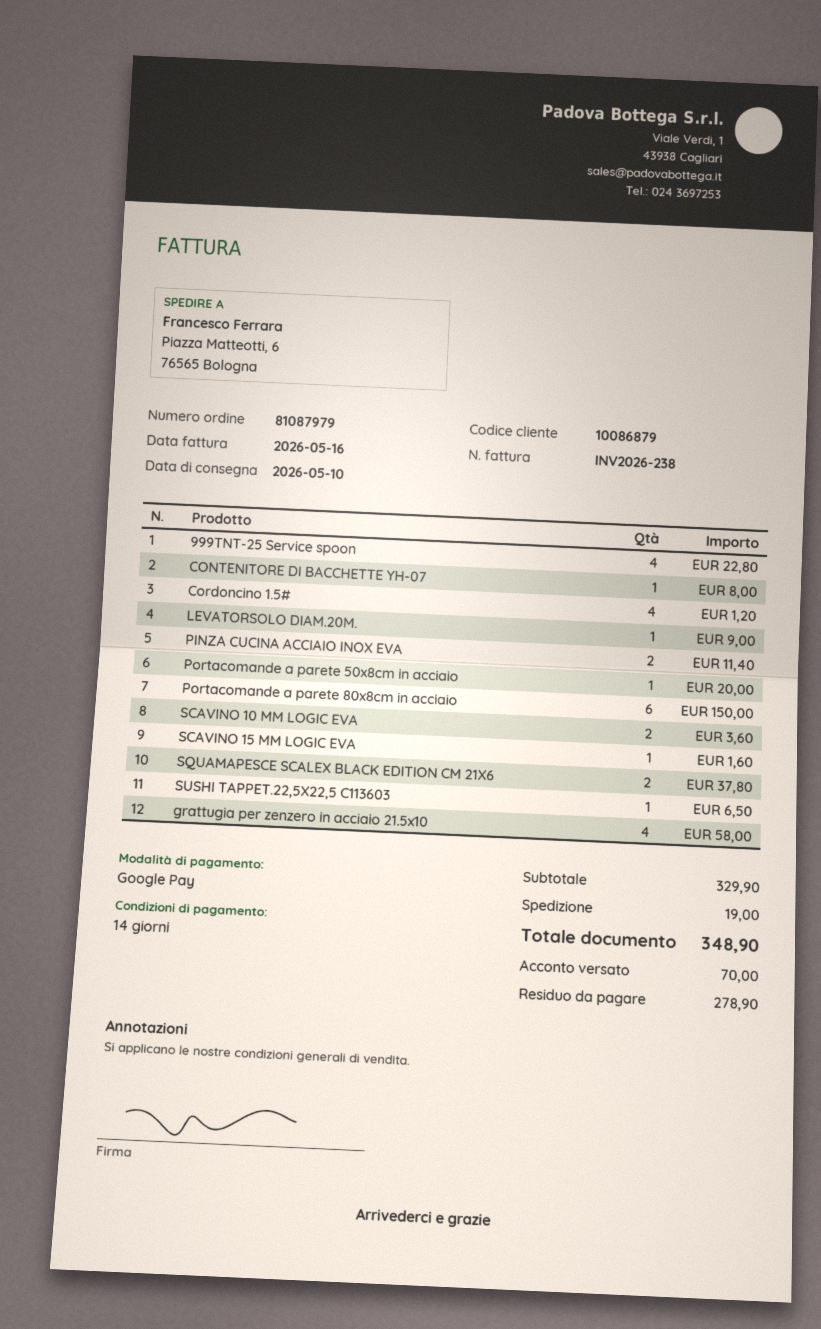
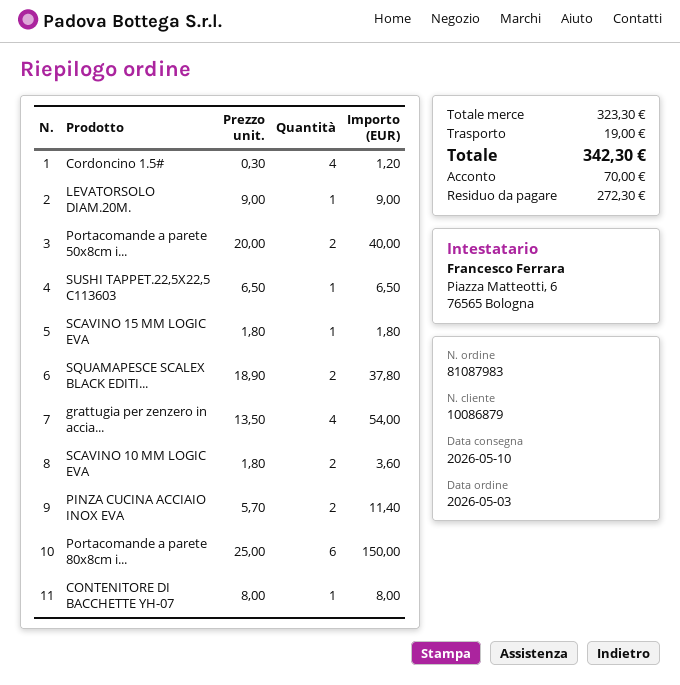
order number: 81087979 -> 81087983
999TNT-25 Service spoon: 4 for 22.80 -> none
Portacomande a parete 50x8cm in acciaio: 1 for 20.00 -> 2 for 40.00
SCAVINO 15 MM LOGIC EVA: 1 for 1.60 -> 1 for 1.80
grattugia per zenzero in acciaio 21.5x10: 4 for 58.00 -> 4 for 54.00
subtotal: 329.90 -> 323.30
total: 348.90 -> 342.30
balance: 278.90 -> 272.30

